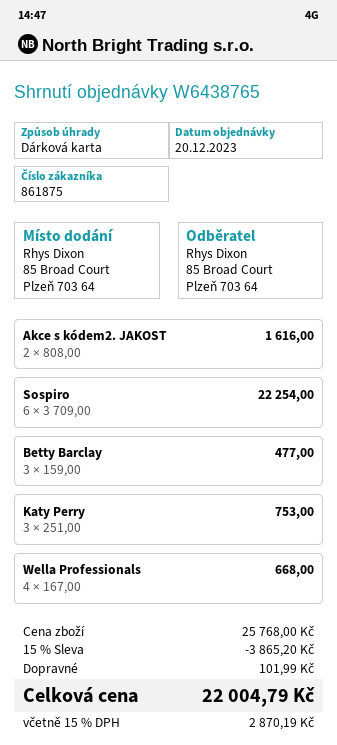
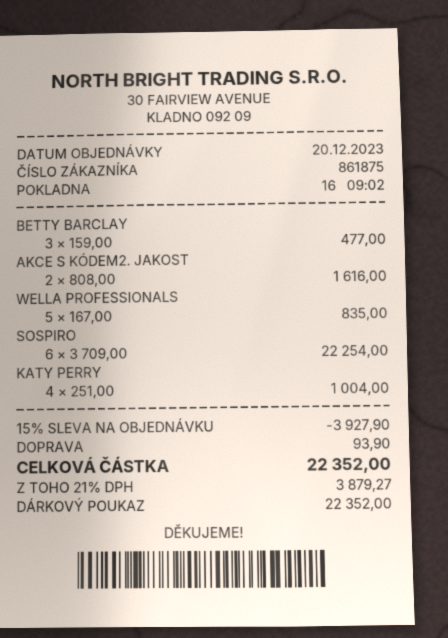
Katy Perry: 3 x 251.00 = 753.00 -> 4 x 251.00 = 1004.00
Wella Professionals: 4 x 167.00 = 668.00 -> 5 x 167.00 = 835.00
discount: 15% = 3865.20 -> 15% = 3927.90
shipping: 101.99 -> 93.90
tax: 15% = 2870.19 -> 21% = 3879.27
total: 22004.79 -> 22352.00

